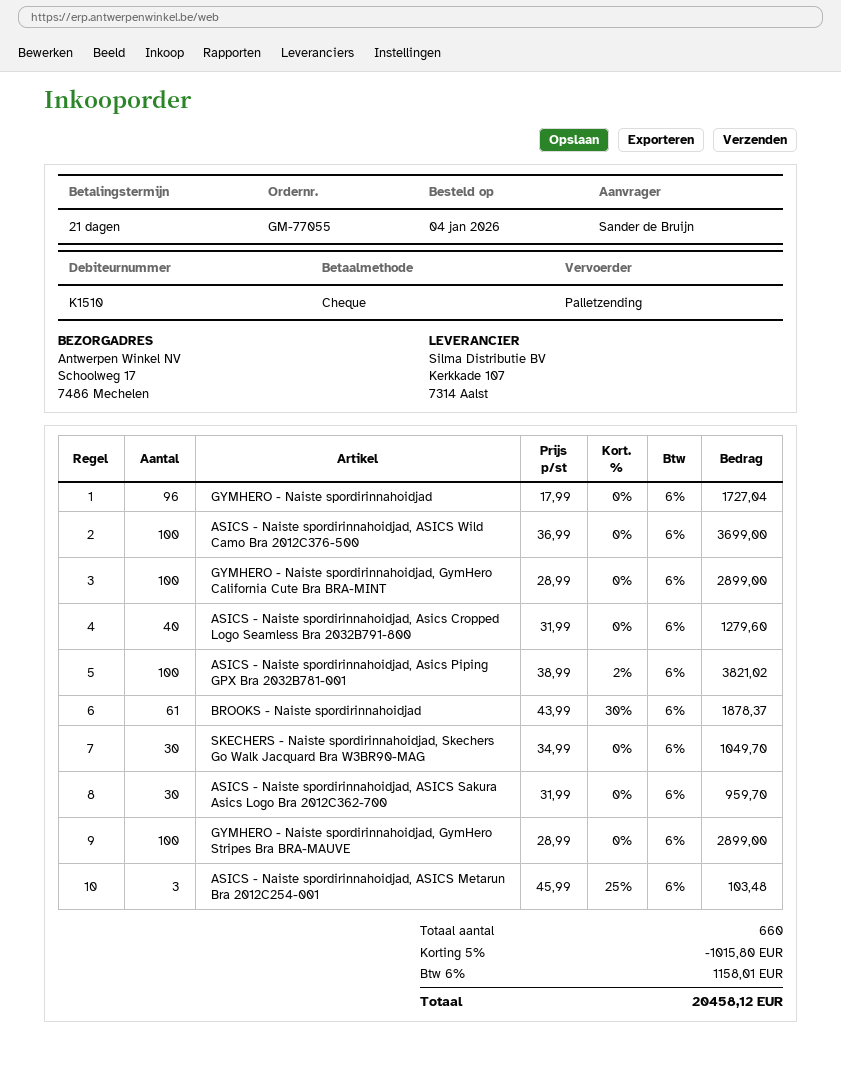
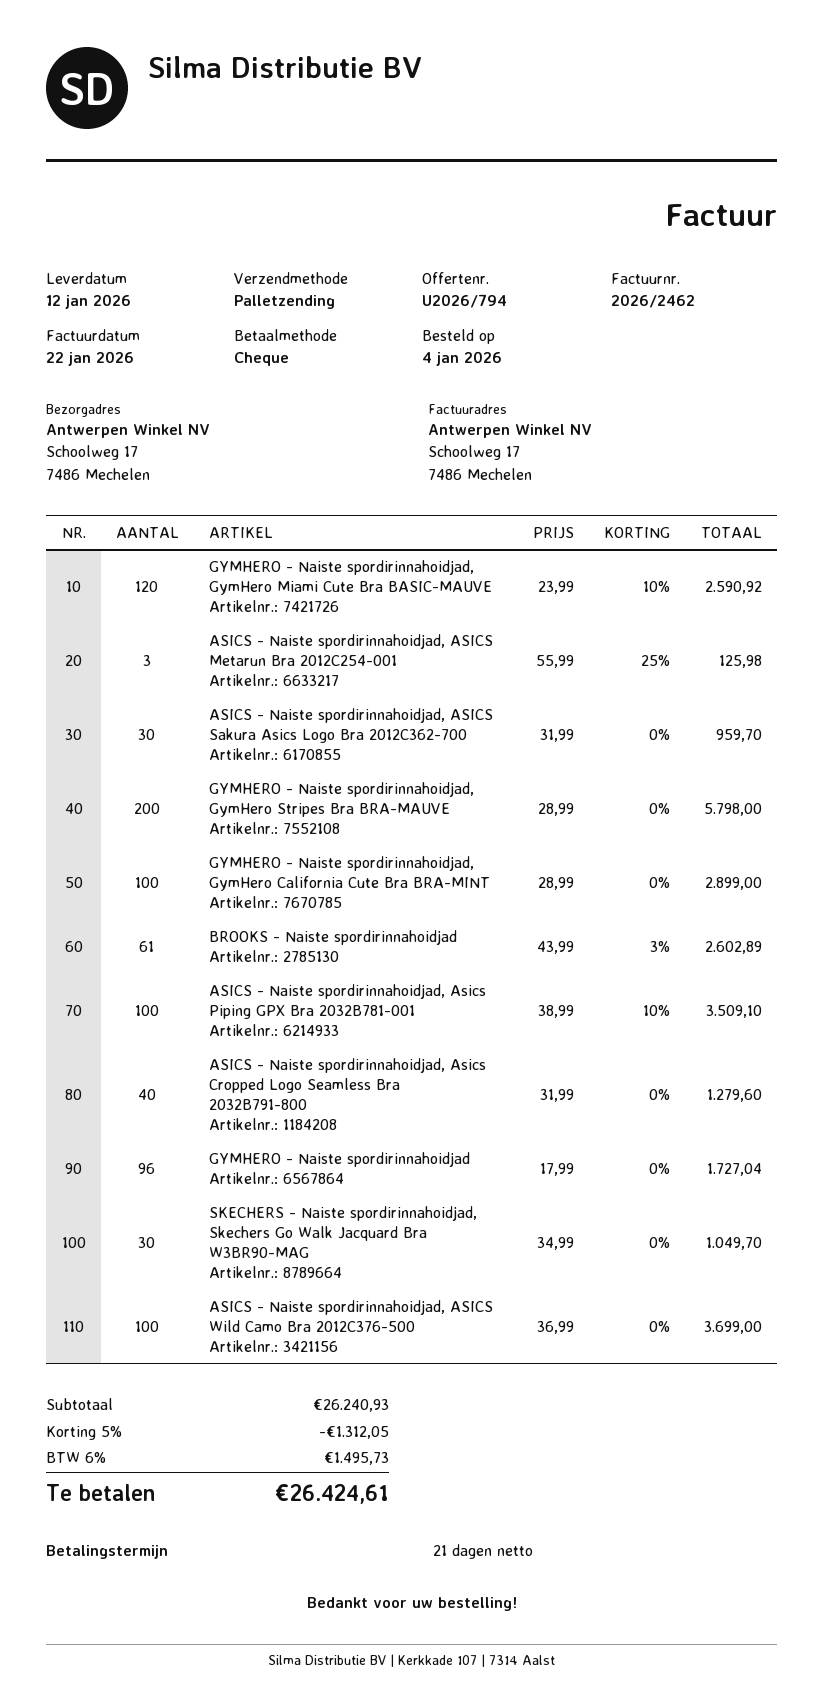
ASICS - Naiste spordirinnahoidjad, Asics Piping GPX Bra 2032B781-001: 100 x 38.99 - 2% = 3821.02 -> 100 x 38.99 - 10% = 3509.10
BROOKS - Naiste spordirinnahoidjad: 61 x 43.99 - 30% = 1878.37 -> 61 x 43.99 - 3% = 2602.89
GYMHERO - Naiste spordirinnahoidjad, GymHero Stripes Bra BRA-MAUVE: 100 x 28.99 = 2899.00 -> 200 x 28.99 = 5798.00
ASICS - Naiste spordirinnahoidjad, ASICS Metarun Bra 2012C254-001: 3 x 45.99 - 25% = 103.48 -> 3 x 55.99 - 25% = 125.98
GYMHERO - Naiste spordirinnahoidjad, GymHero Miami Cute Bra BASIC-MAUVE: none -> 120 x 23.99 - 10% = 2590.92
discount: 5% = 1015.80 -> 5% = 1312.05
tax: 6% = 1158.01 -> 6% = 1495.73
total: 20458.12 -> 26424.61

